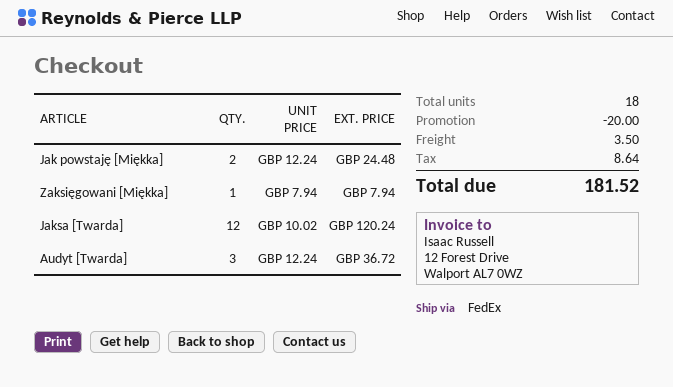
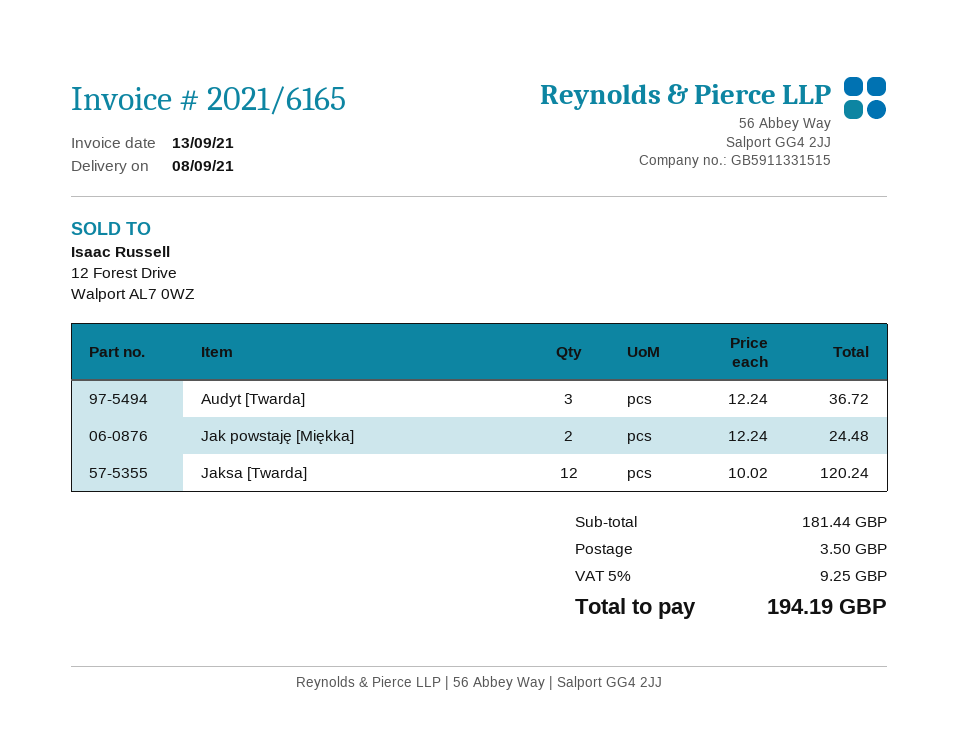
Zaksięgowani [Miękka]: 1 x 7.94 = 7.94 -> none
discount: 20.00 -> none
tax: 8.64 -> 9.25
total: 181.52 -> 194.19

